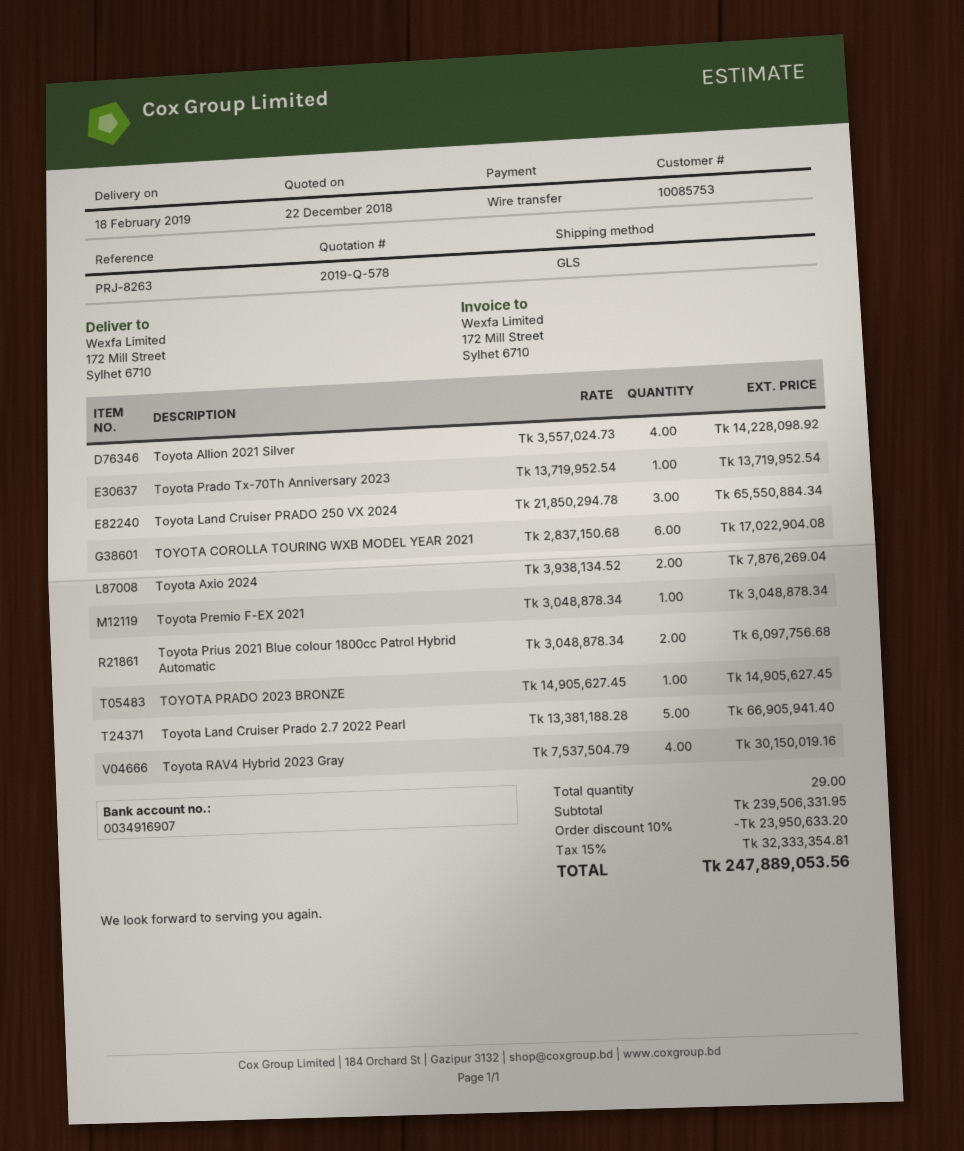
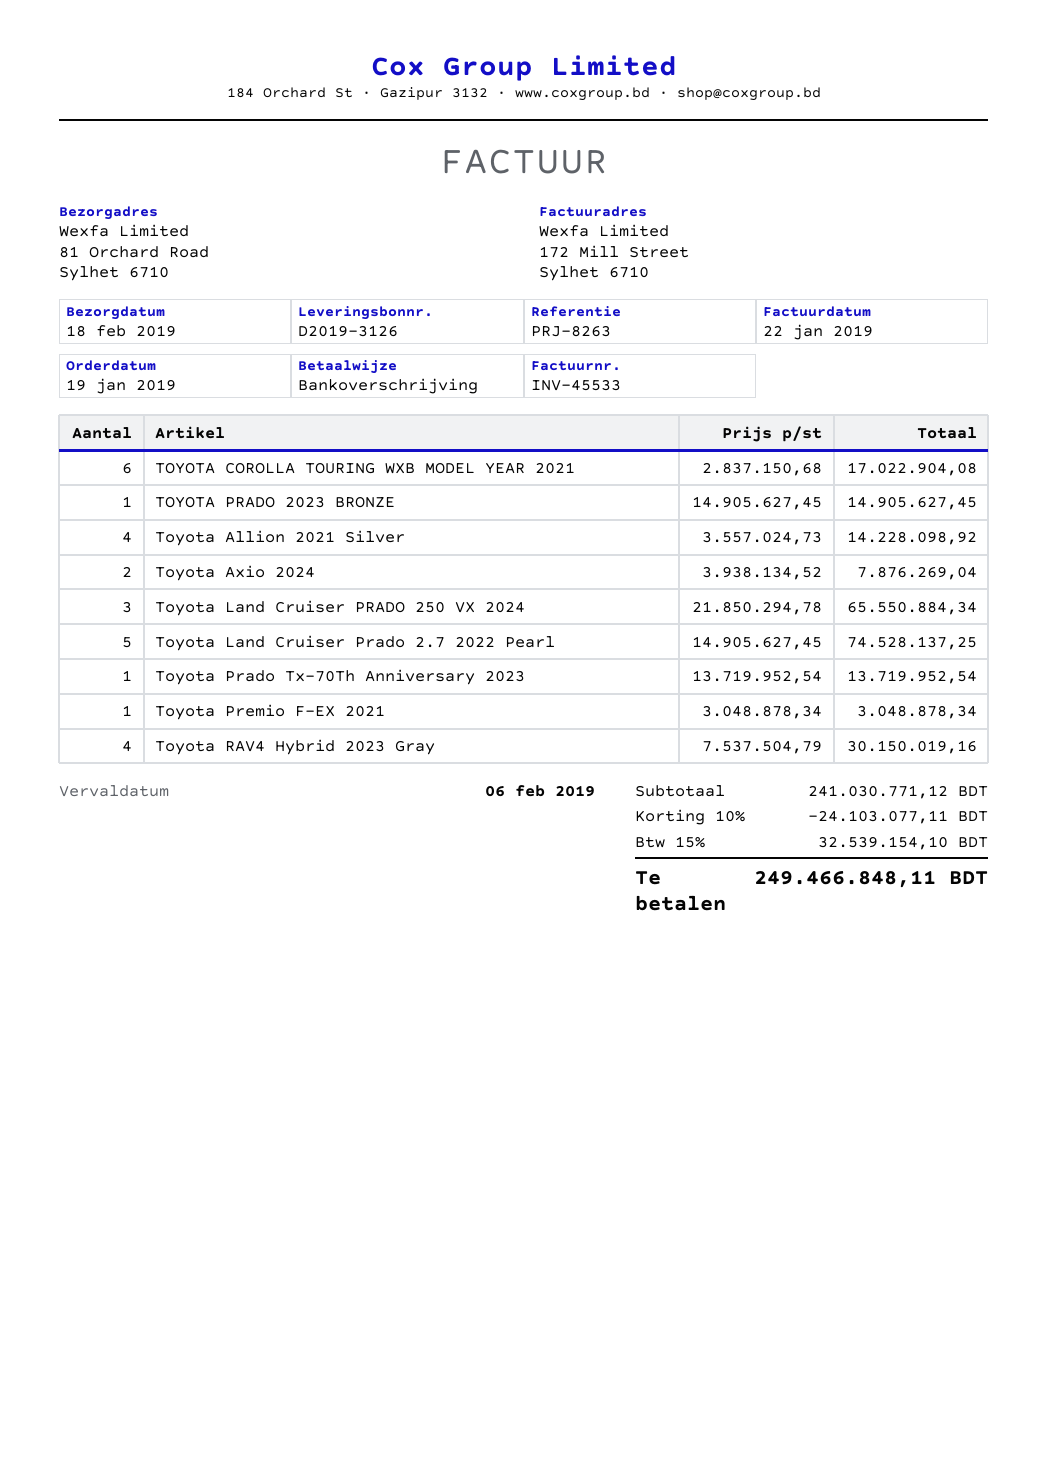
ship to: 172 Mill Street, Sylhet 6710 -> 81 Orchard Road, Sylhet 6710
Toyota Prius 2021 Blue colour 1800cc Patrol Hybrid Automatic: 2 x 3048878.34 = 6097756.68 -> none
Toyota Land Cruiser Prado 2.7 2022 Pearl: 5 x 13381188.28 = 66905941.40 -> 5 x 14905627.45 = 74528137.25
subtotal: 239506331.95 -> 241030771.12
discount: 10% = 23950633.20 -> 10% = 24103077.11
tax: 15% = 32333354.81 -> 15% = 32539154.10
total: 247889053.56 -> 249466848.11

